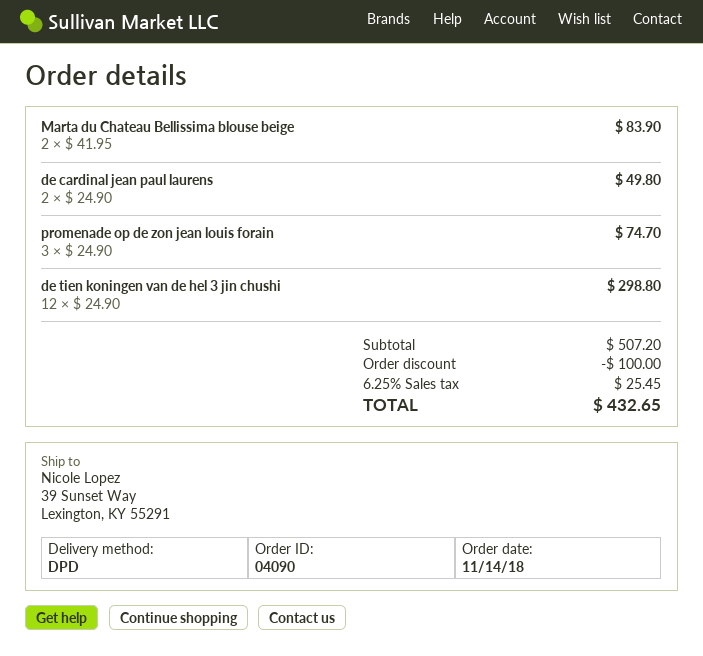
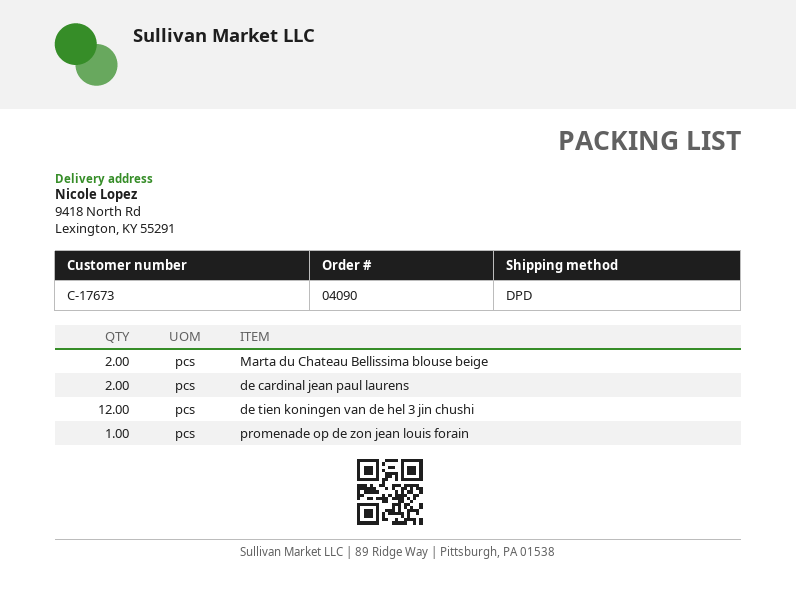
ship to: 39 Sunset Way, Lexington, KY 55291 -> 9418 North Rd, Lexington, KY 55291
promenade op de zon jean louis forain: 3 -> 1

